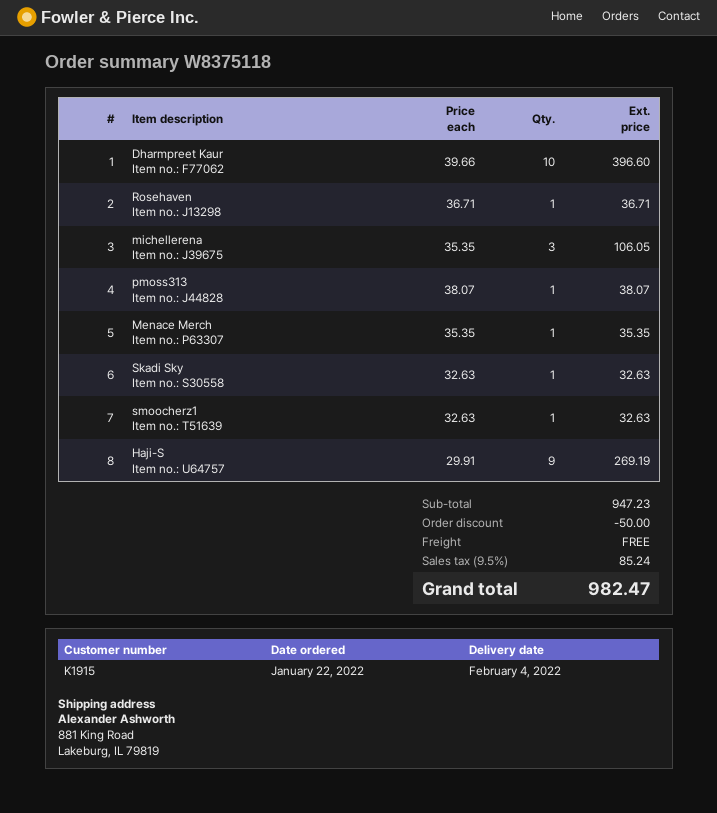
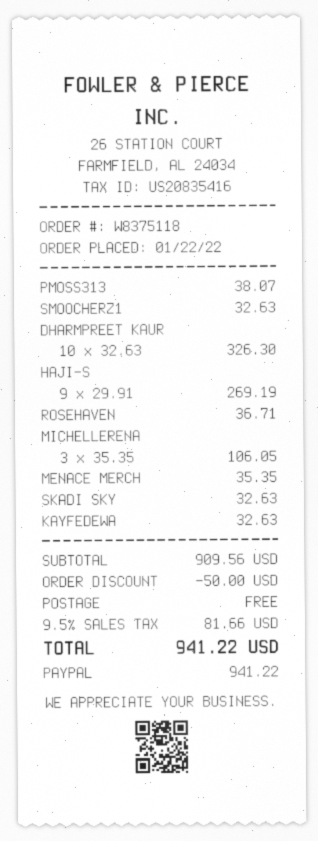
Dharmpreet Kaur: 10 x 39.66 = 396.60 -> 10 x 32.63 = 326.30
KAYFEDEWA: none -> 1 x 32.63 = 32.63
subtotal: 947.23 -> 909.56
tax: 9.5% = 85.24 -> 9.5% = 81.66
total: 982.47 -> 941.22

